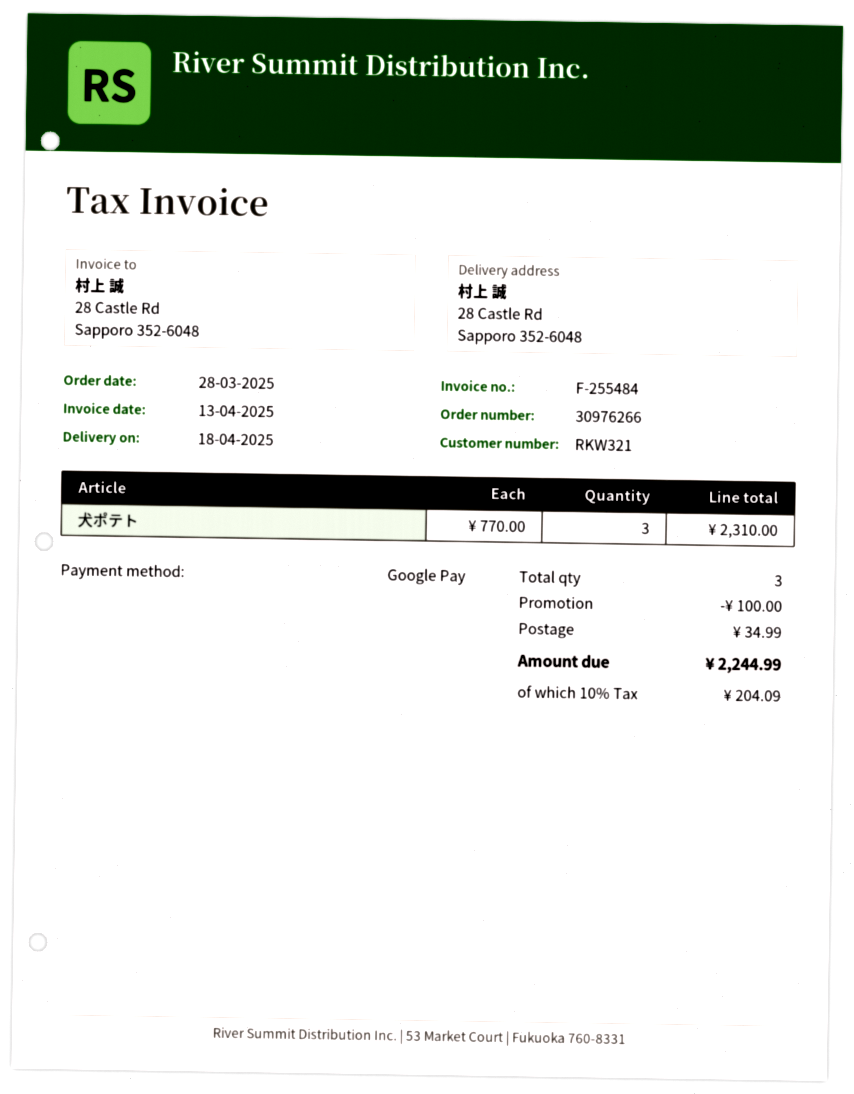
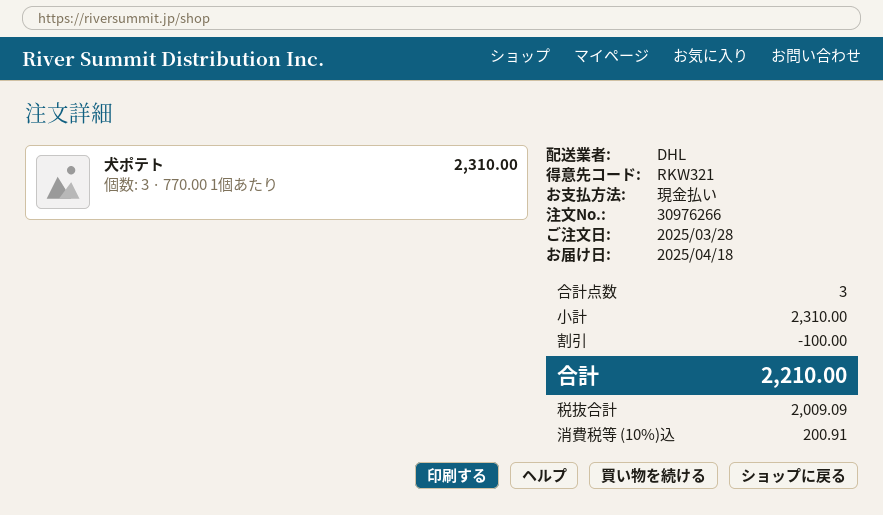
payment method: Google Pay -> cash
shipping: 34.99 -> none
tax: 10% = 204.09 -> 10% = 200.91
total: 2244.99 -> 2210.00

